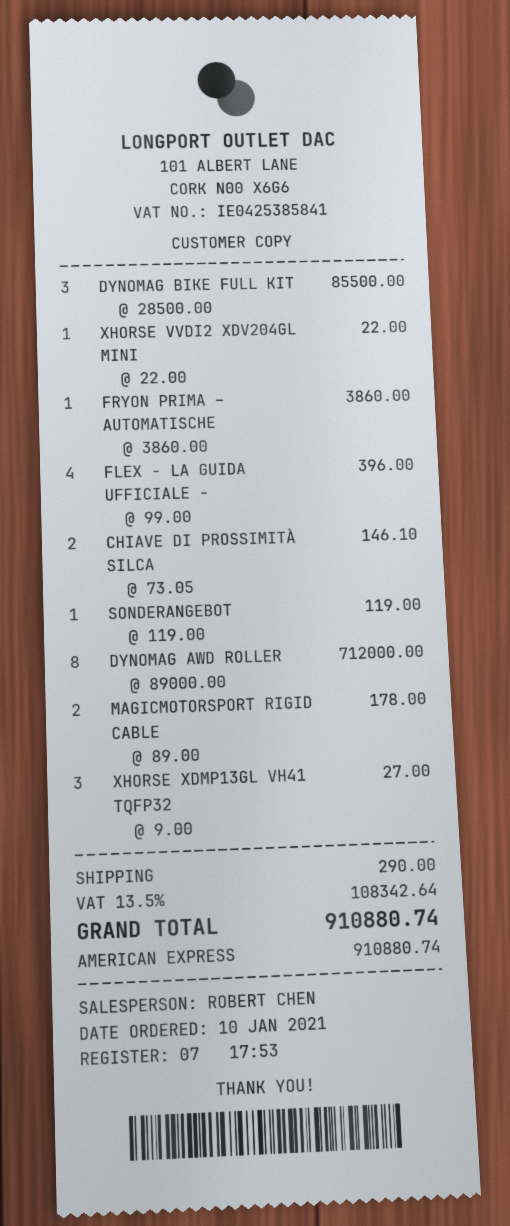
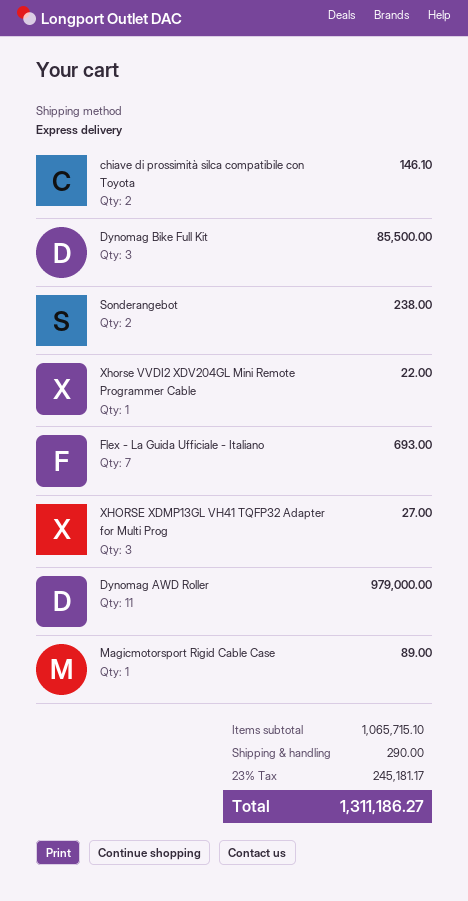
FRYON PRIMA – AUTOMATISCHE: 1 for 3860.00 -> none
FLEX - LA GUIDA UFFICIALE -: 4 for 396.00 -> 7 for 693.00
SONDERANGEBOT: 1 for 119.00 -> 2 for 238.00
DYNOMAG AWD ROLLER: 8 for 712000.00 -> 11 for 979000.00
MAGICMOTORSPORT RIGID CABLE: 2 for 178.00 -> 1 for 89.00
tax: 13.5% = 108342.64 -> 23% = 245181.17
total: 910880.74 -> 1311186.27

